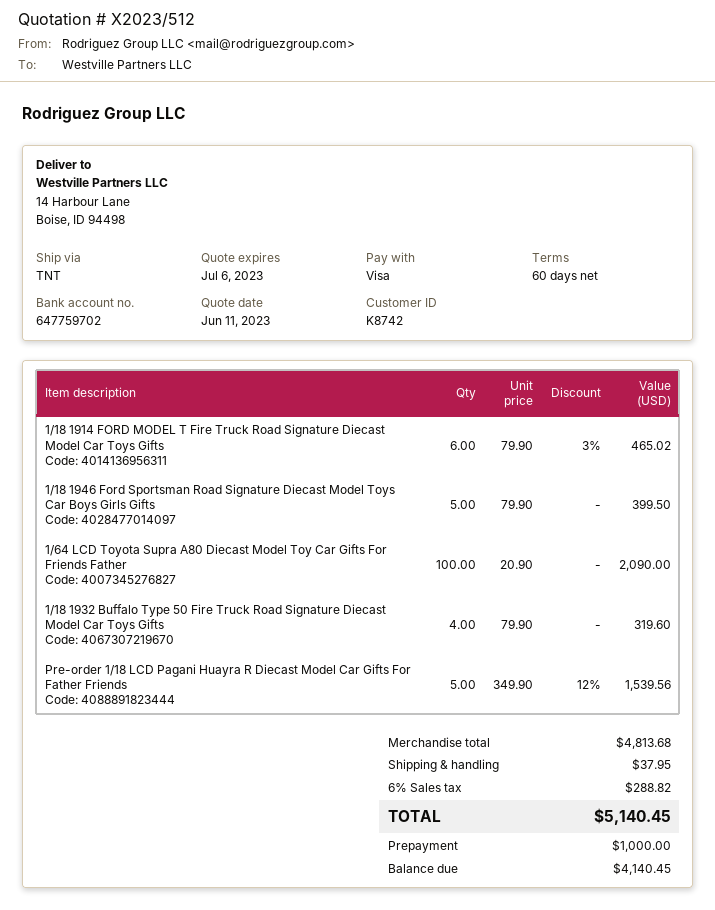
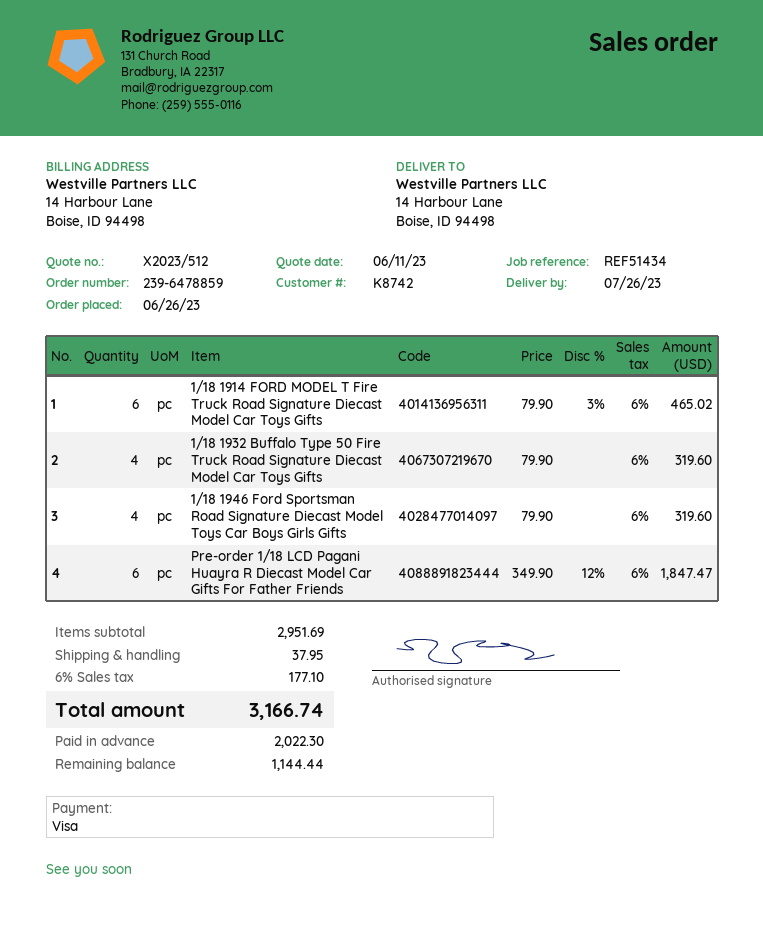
1/18 1946 Ford Sportsman Road Signature Diecast Model Toys Car Boys Girls Gifts: 5 x 79.90 = 399.50 -> 4 x 79.90 = 319.60
1/64 LCD Toyota Supra A80 Diecast Model Toy Car Gifts For Friends Father: 100 x 20.90 = 2090.00 -> none
Pre-order 1/18 LCD Pagani Huayra R Diecast Model Car Gifts For Father Friends: 5 x 349.90 - 12% = 1539.56 -> 6 x 349.90 - 12% = 1847.47
subtotal: 4813.68 -> 2951.69
tax: 6% = 288.82 -> 6% = 177.10
total: 5140.45 -> 3166.74
deposit: 1000.00 -> 2022.30
balance: 4140.45 -> 1144.44

